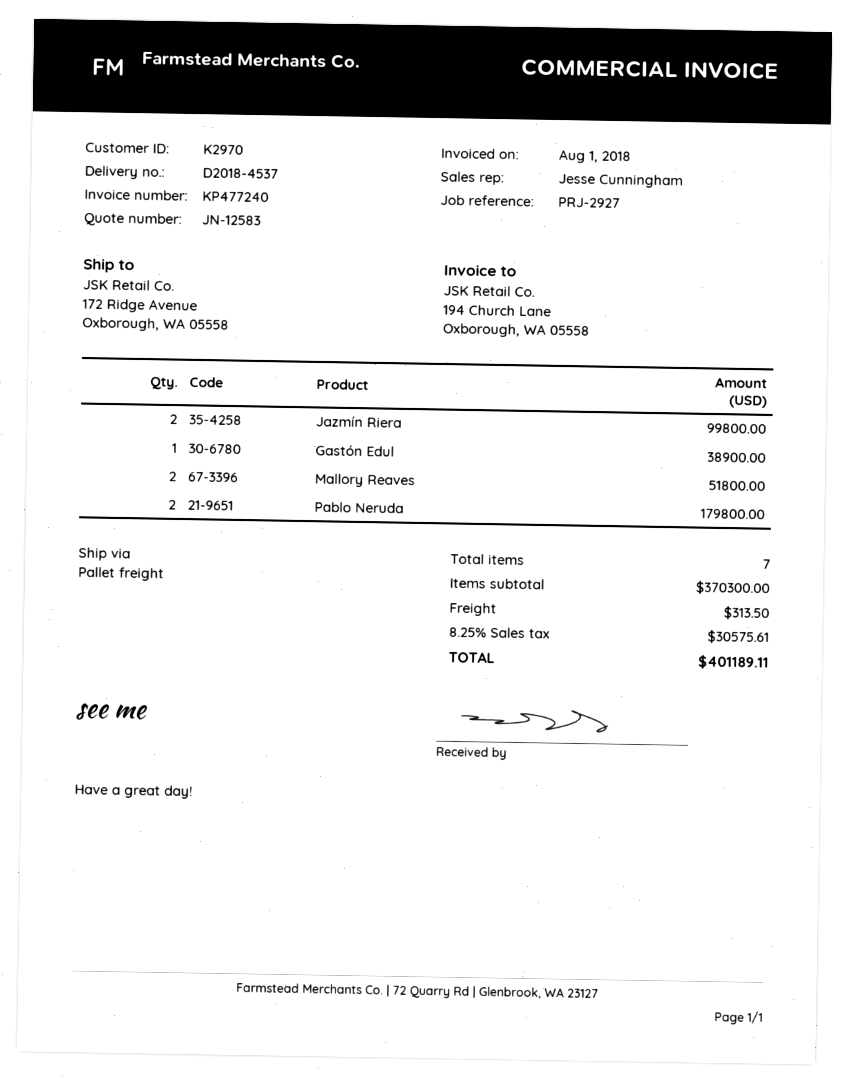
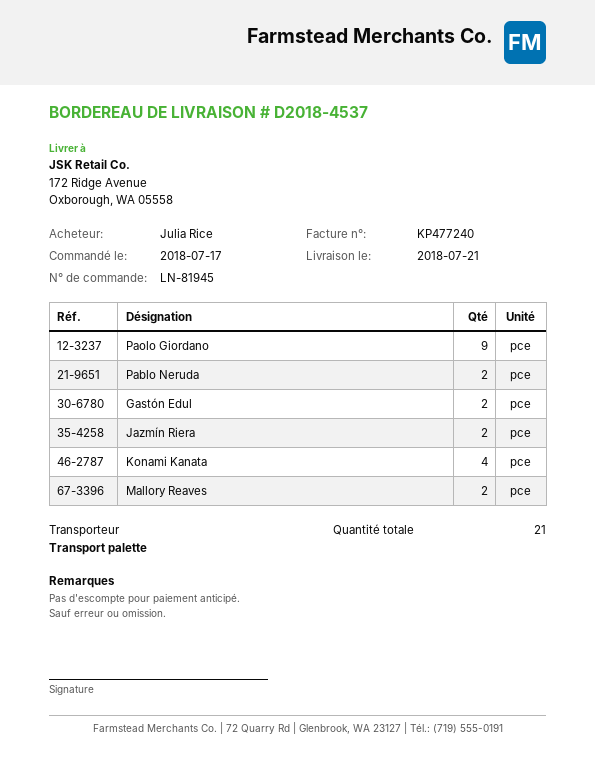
Gastón Edul: 1 -> 2
Paolo Giordano: none -> 9
Konami Kanata: none -> 4
total quantity: 7 -> 21

